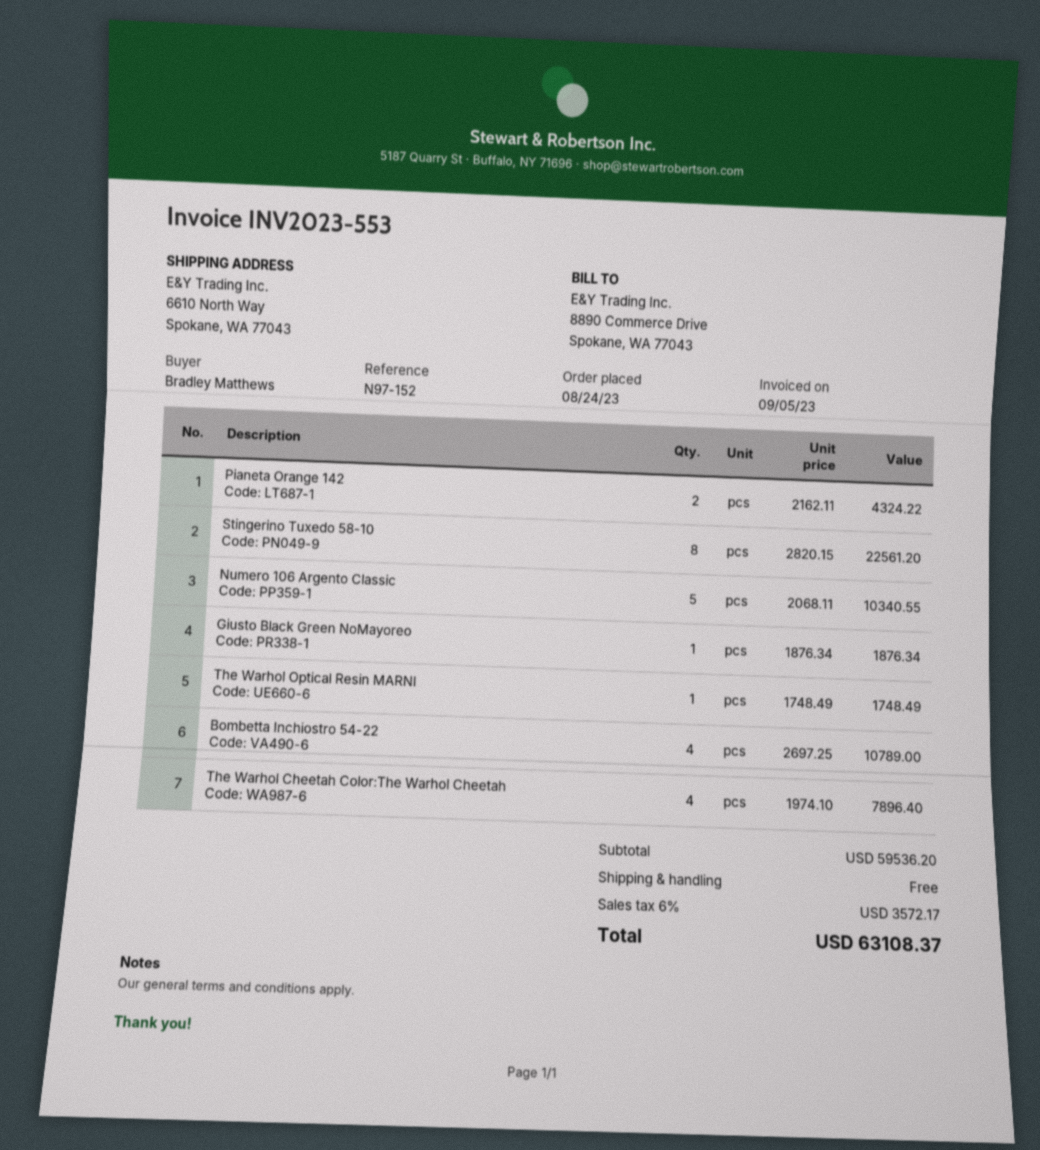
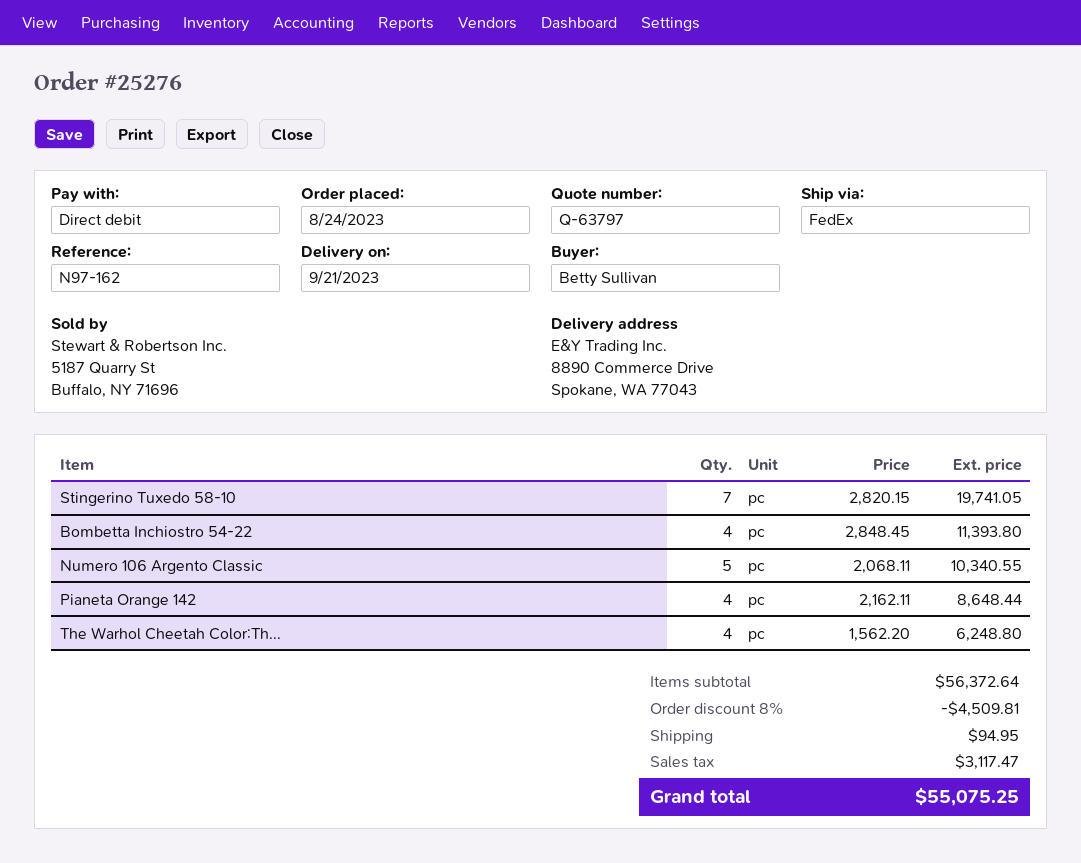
reference: N97-152 -> N97-162
ordered by: Bradley Matthews -> Betty Sullivan
ship to: 6610 North Way, Spokane, WA 77043 -> 8890 Commerce Drive, Spokane, WA 77043
Pianeta Orange 142: 2 x 2162.11 = 4324.22 -> 4 x 2162.11 = 8648.44
Stingerino Tuxedo 58-10: 8 x 2820.15 = 22561.20 -> 7 x 2820.15 = 19741.05
Giusto Black Green NoMayoreo: 1 x 1876.34 = 1876.34 -> none
The Warhol Optical Resin MARNI: 1 x 1748.49 = 1748.49 -> none
Bombetta Inchiostro 54-22: 4 x 2697.25 = 10789.00 -> 4 x 2848.45 = 11393.80
The Warhol Cheetah Color:The Warhol Cheetah: 4 x 1974.10 = 7896.40 -> 4 x 1562.20 = 6248.80
subtotal: 59536.20 -> 56372.64
discount: none -> 8% = 4509.81
shipping: 0.00 -> 94.95
tax: 3572.17 -> 3117.47
total: 63108.37 -> 55075.25

